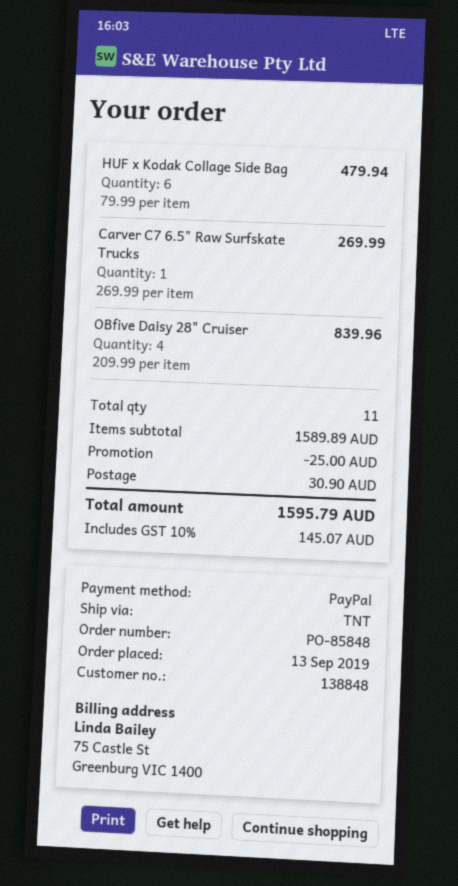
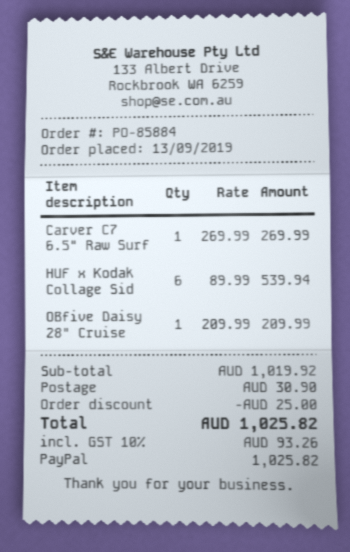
order number: PO-85848 -> PO-85884
HUF x Kodak Collage Side Bag: 6 x 79.99 = 479.94 -> 6 x 89.99 = 539.94
OBfive Daisy 28" Cruiser: 4 x 209.99 = 839.96 -> 1 x 209.99 = 209.99
subtotal: 1589.89 -> 1019.92
tax: 10% = 145.07 -> 10% = 93.26
total: 1595.79 -> 1025.82

